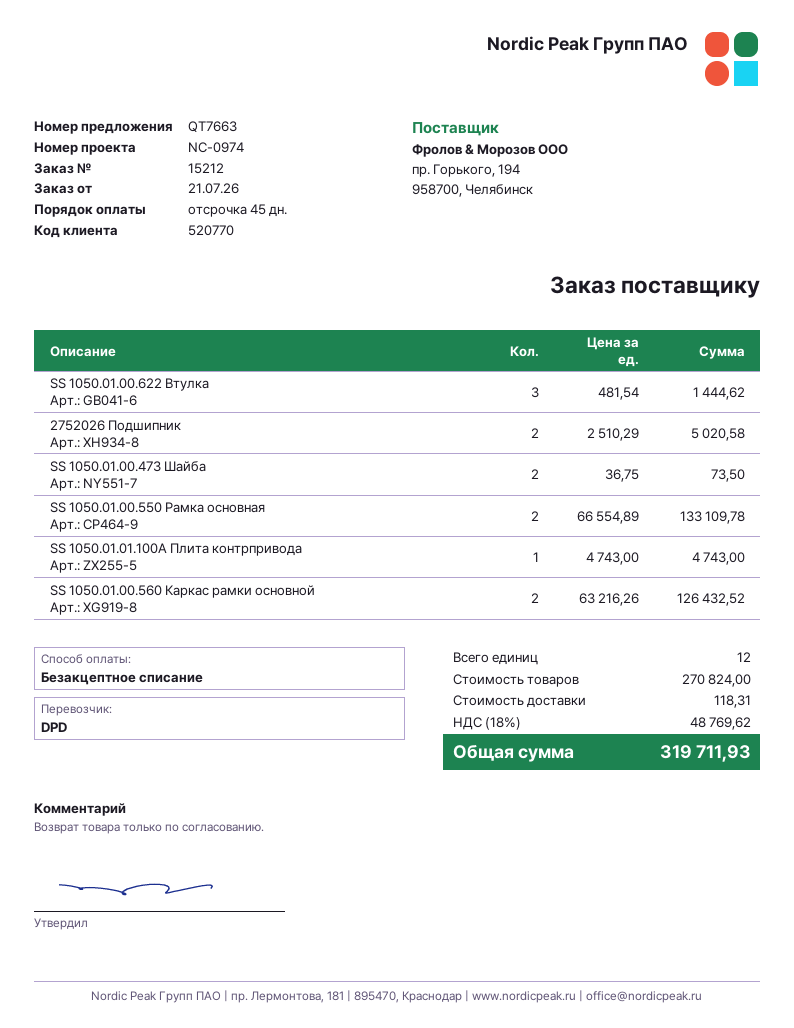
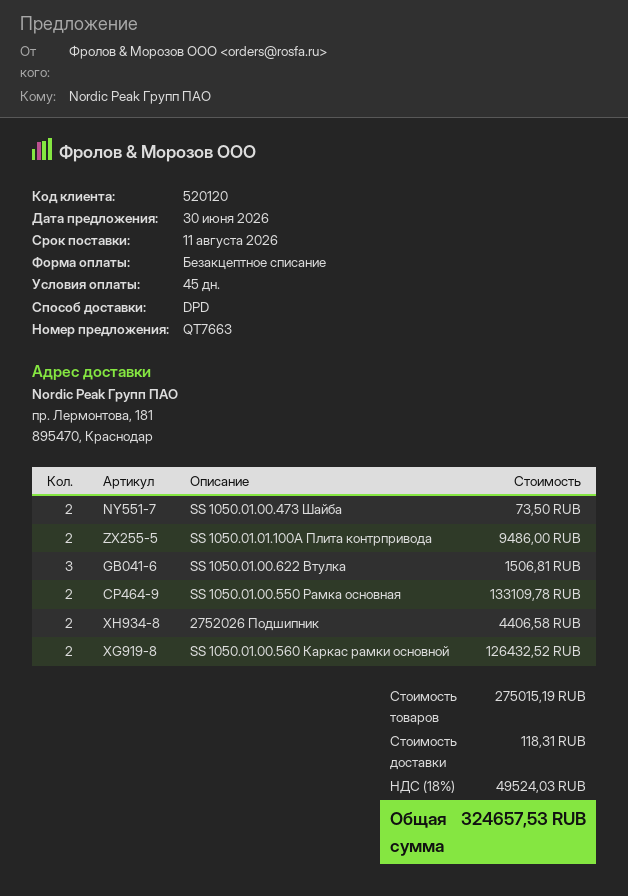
customer number: 520770 -> 520120
SS 1050.01.00.622 Втулка: 3 for 1444.62 -> 3 for 1506.81
2752026 Подшипник: 2 for 5020.58 -> 2 for 4406.58
SS 1050.01.01.100А Плита контрпривода: 1 for 4743.00 -> 2 for 9486.00
subtotal: 270824.00 -> 275015.19
tax: 18% = 48769.62 -> 18% = 49524.03
total: 319711.93 -> 324657.53

